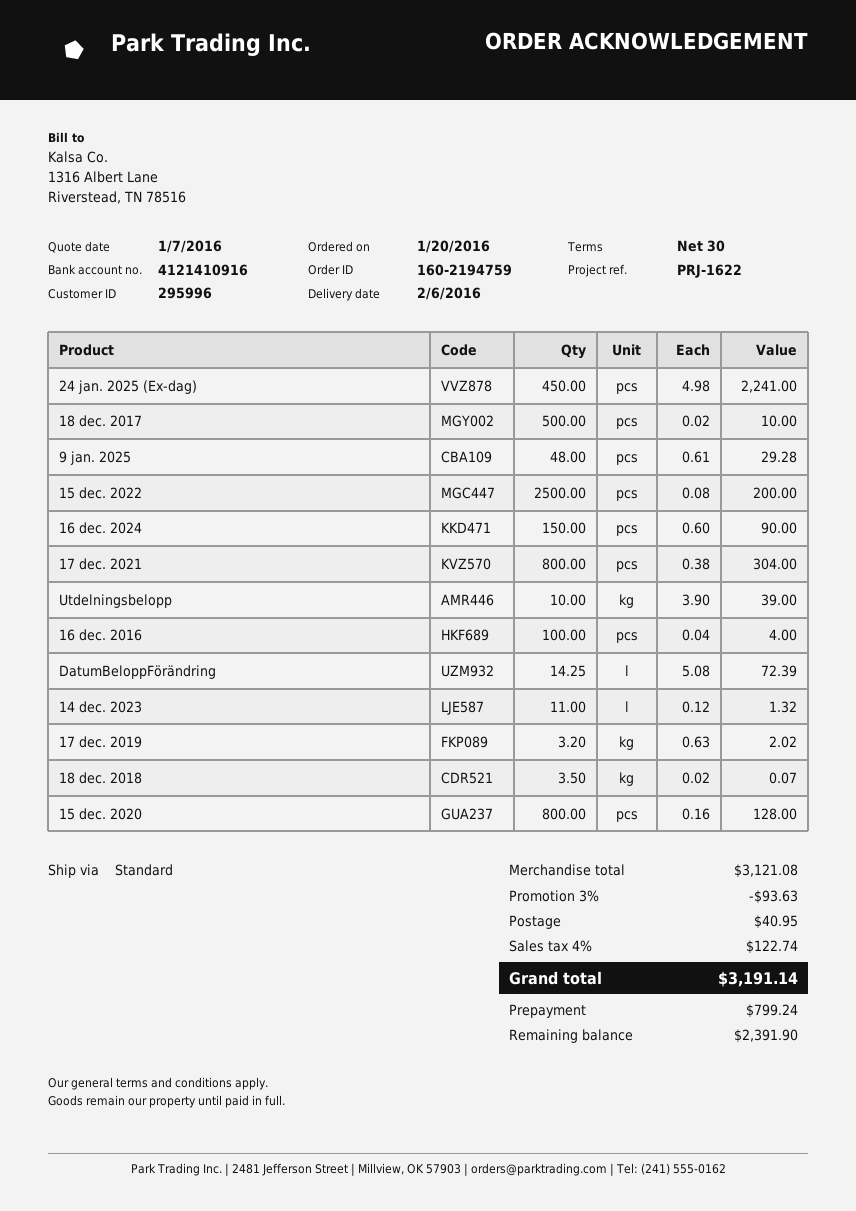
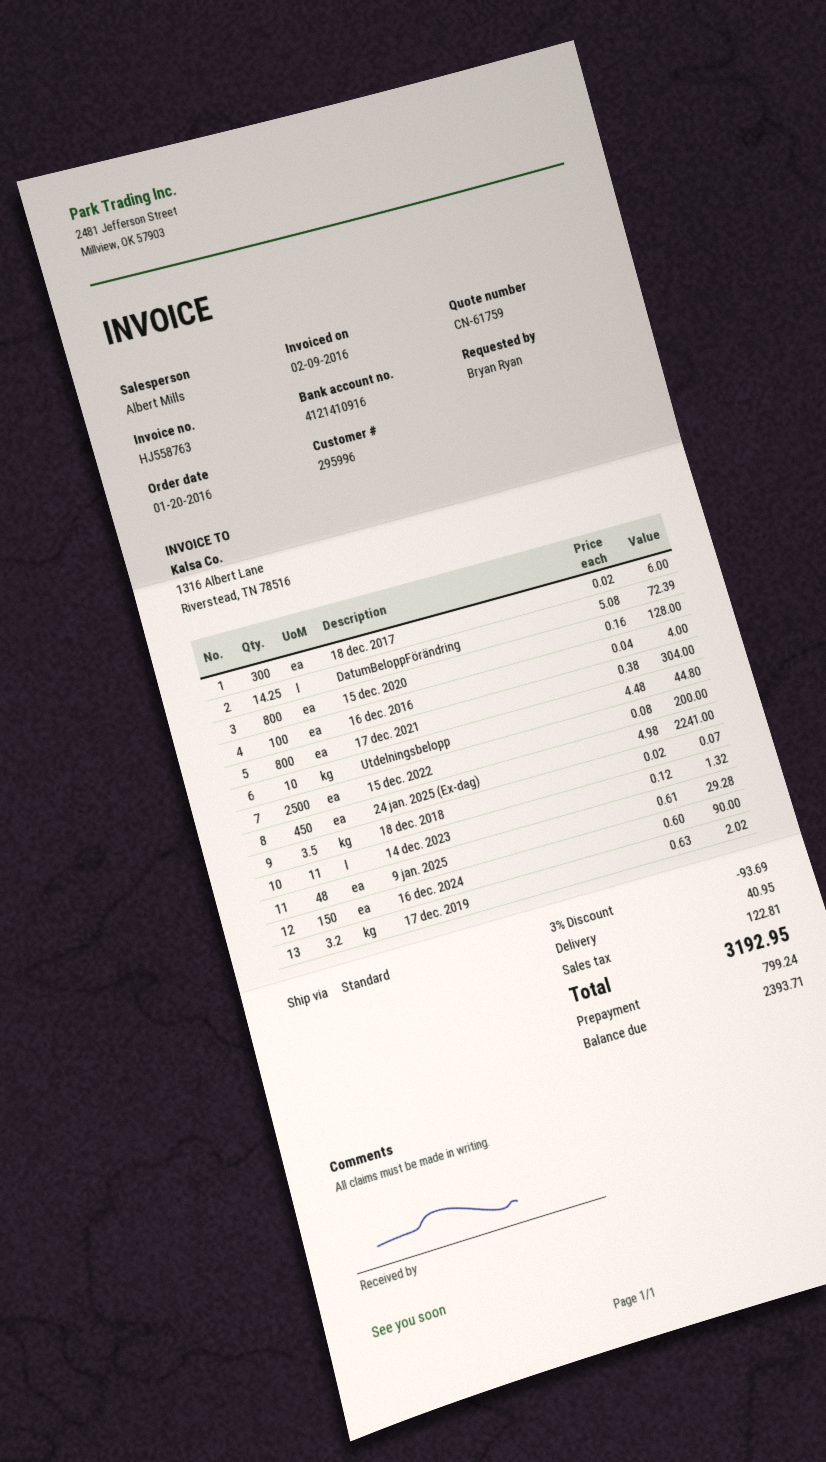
18 dec. 2017: 500 x 0.02 = 10.00 -> 300 x 0.02 = 6.00
Utdelningsbelopp: 10 x 3.90 = 39.00 -> 10 x 4.48 = 44.80
discount: 3% = 93.63 -> 3% = 93.69
tax: 122.74 -> 122.81
total: 3191.14 -> 3192.95
balance: 2391.90 -> 2393.71

